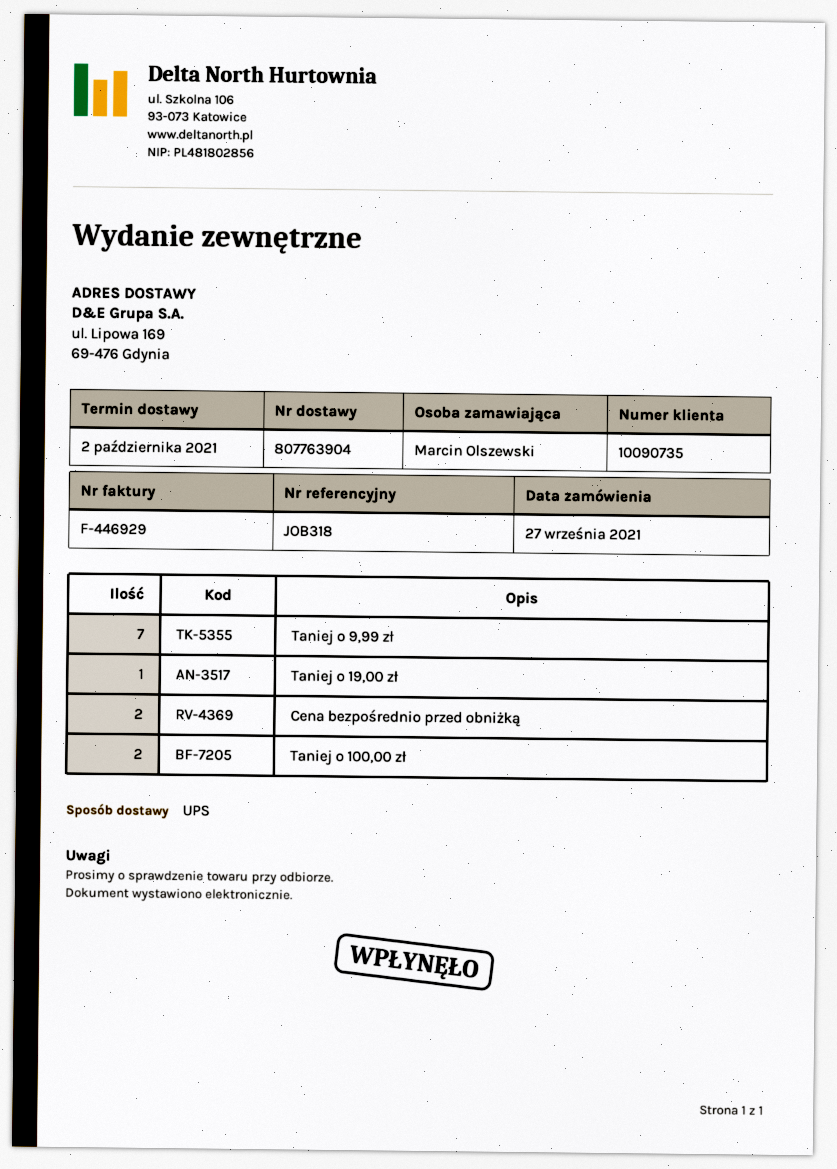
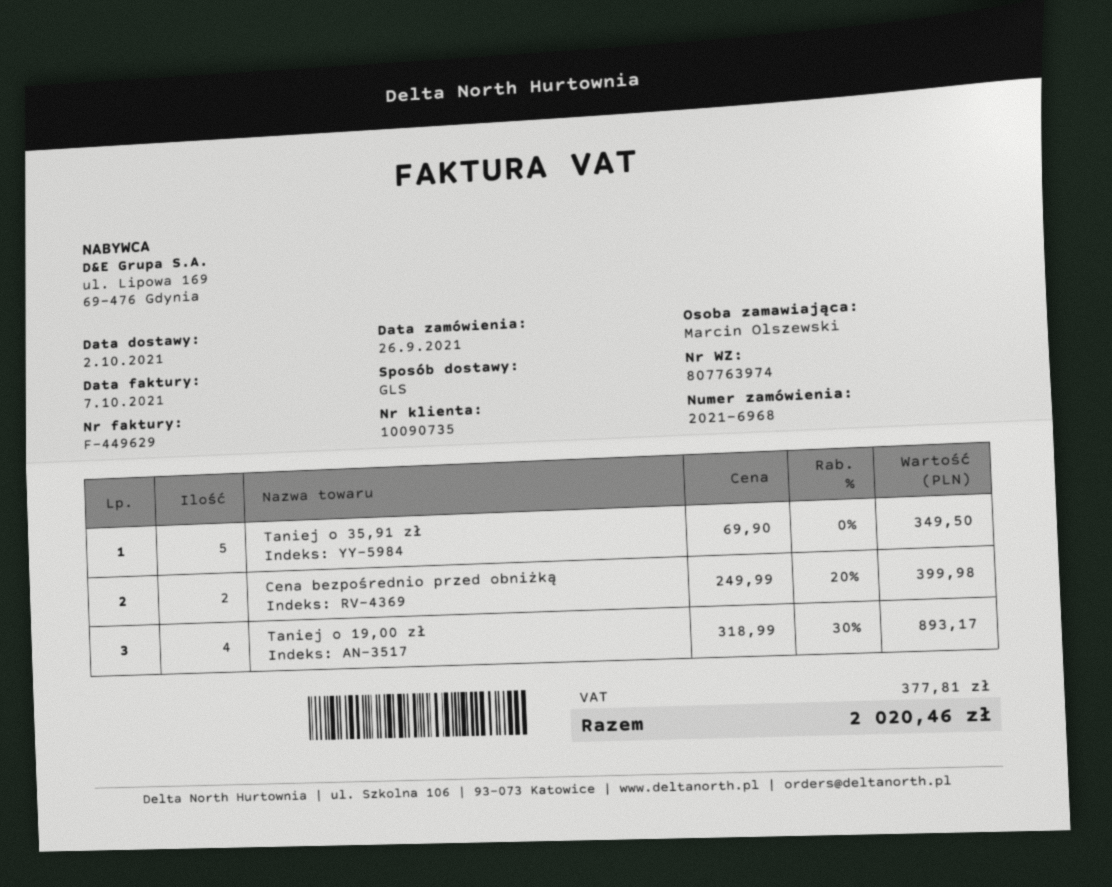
order date: 2021-09-27 -> 2021-09-26
delivery note number: 807763904 -> 807763974
invoice number: F-446929 -> F-449629
shipping method: UPS -> GLS
Taniej o 9,99 zł: 7 -> none
Taniej o 19,00 zł: 1 -> 4
Taniej o 100,00 zł: 2 -> none
Taniej o 35,91 zł: none -> 5

